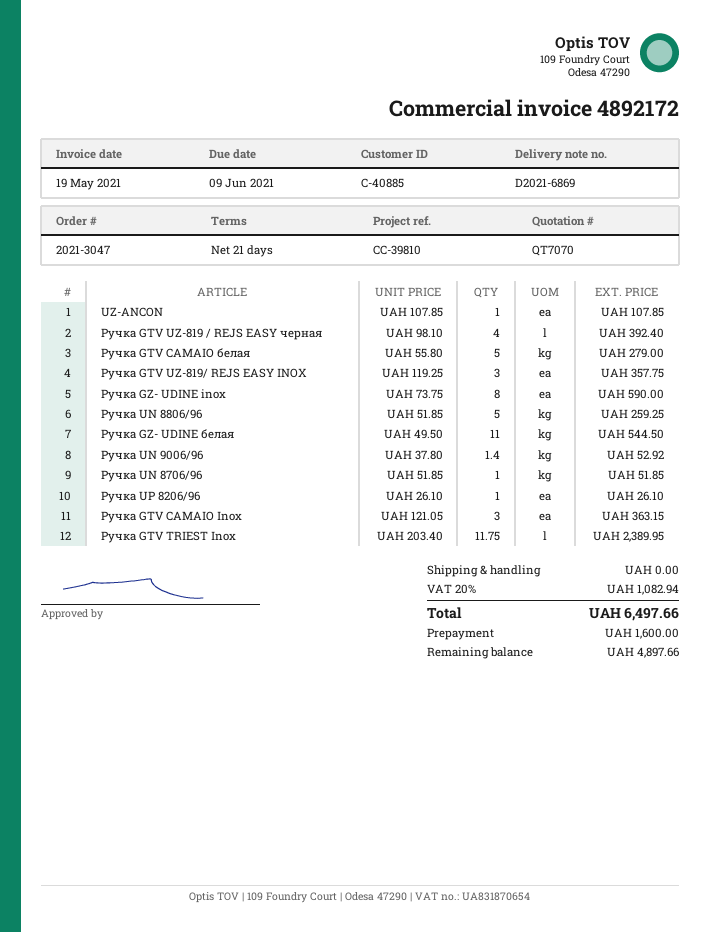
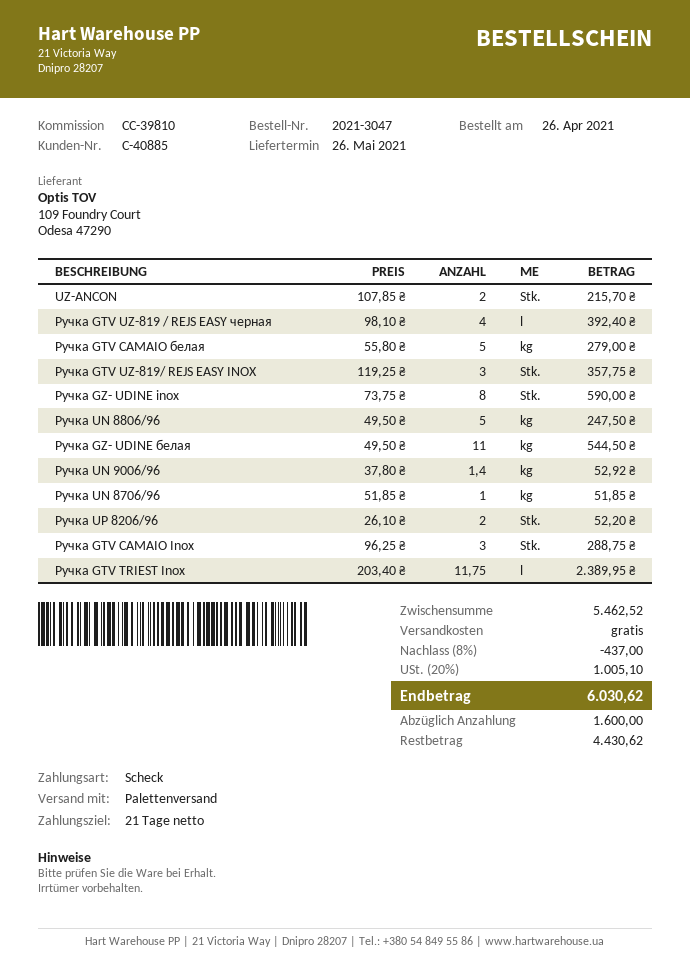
UZ-ANCON: 1 x 107.85 = 107.85 -> 2 x 107.85 = 215.70
Ручка UN 8806/96: 5 x 51.85 = 259.25 -> 5 x 49.50 = 247.50
Ручка UP 8206/96: 1 x 26.10 = 26.10 -> 2 x 26.10 = 52.20
Ручка GTV CAMAIO Inox: 3 x 121.05 = 363.15 -> 3 x 96.25 = 288.75
discount: none -> 8% = 437.00
tax: 20% = 1082.94 -> 20% = 1005.10
total: 6497.66 -> 6030.62
balance: 4897.66 -> 4430.62

